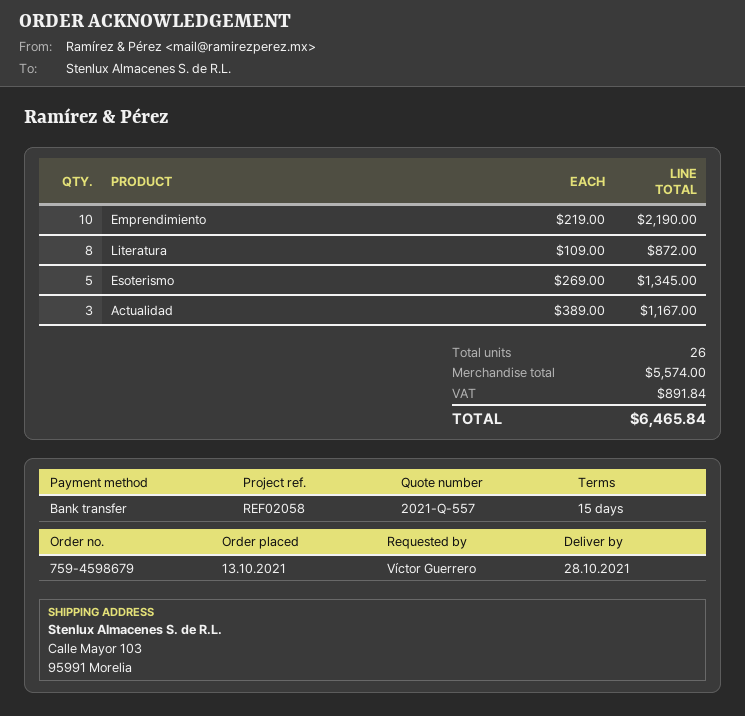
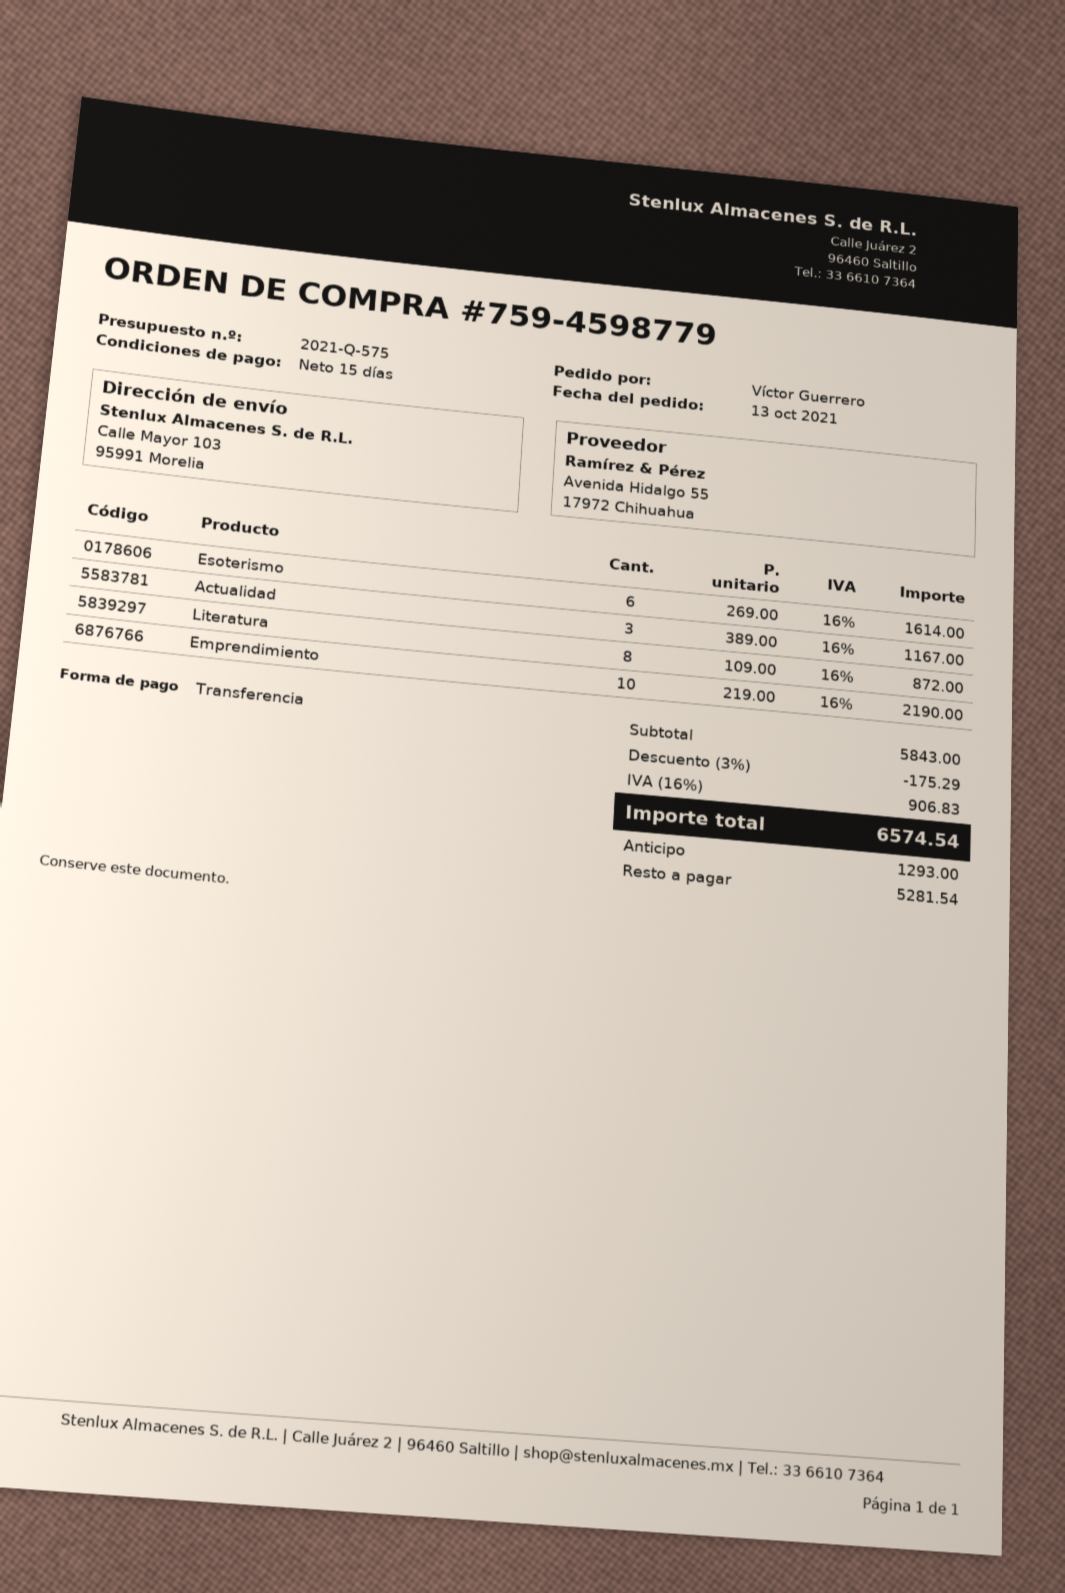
quote number: 2021-Q-557 -> 2021-Q-575
order number: 759-4598679 -> 759-4598779
Esoterismo: 5 x 269.00 = 1345.00 -> 6 x 269.00 = 1614.00
subtotal: 5574.00 -> 5843.00
discount: none -> 3% = 175.29
tax: 891.84 -> 906.83
total: 6465.84 -> 6574.54

